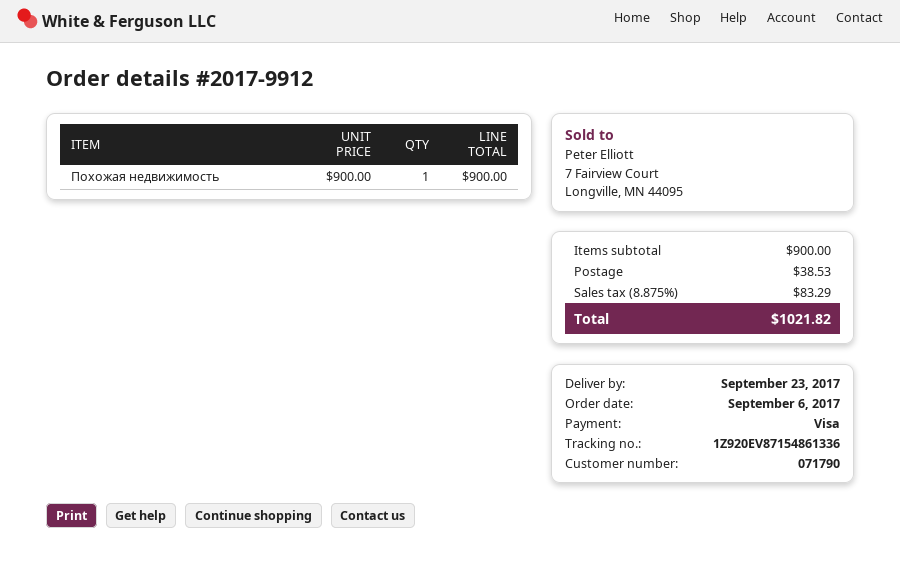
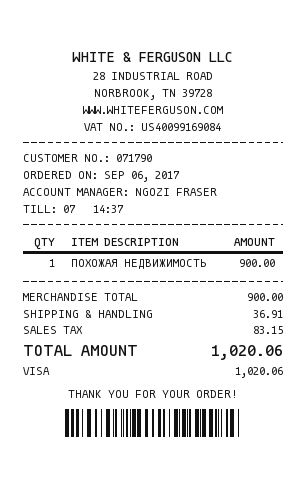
shipping: 38.53 -> 36.91
tax: 83.29 -> 83.15
total: 1021.82 -> 1020.06

